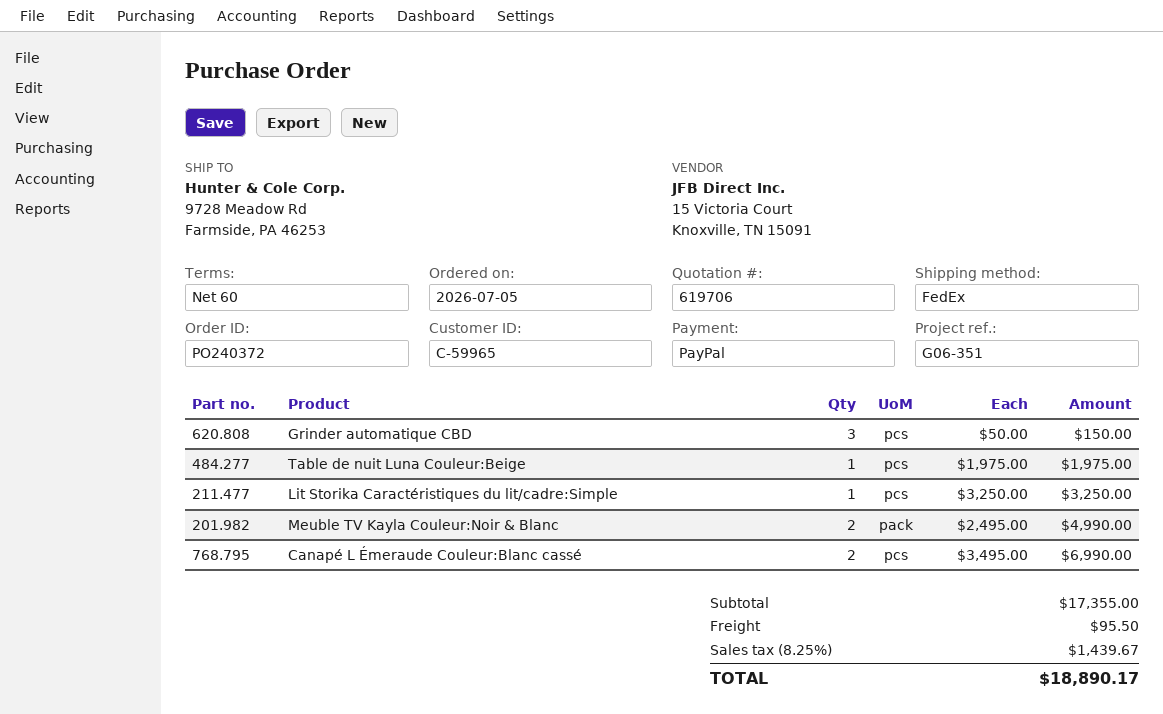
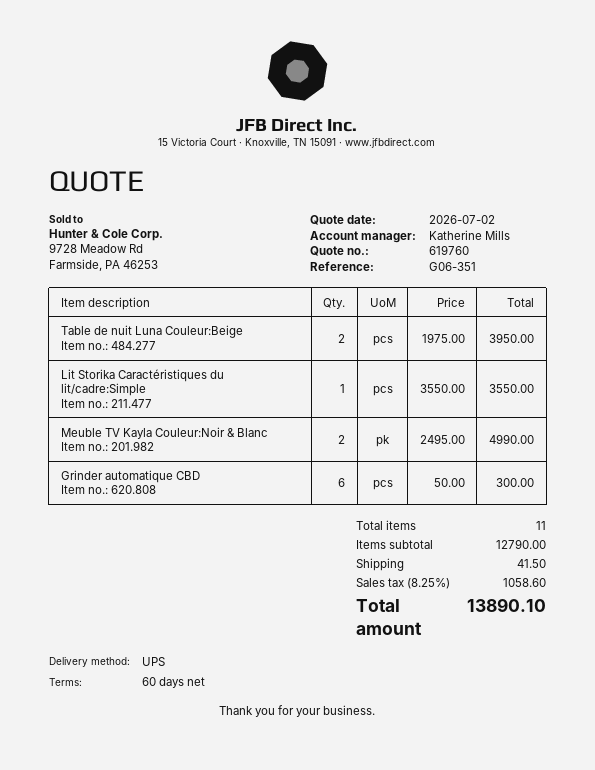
quote number: 619706 -> 619760
shipping method: FedEx -> UPS
Grinder automatique CBD: 3 x 50.00 = 150.00 -> 6 x 50.00 = 300.00
Table de nuit Luna Couleur:Beige: 1 x 1975.00 = 1975.00 -> 2 x 1975.00 = 3950.00
Lit Storika Caractéristiques du lit/cadre:Simple: 1 x 3250.00 = 3250.00 -> 1 x 3550.00 = 3550.00
Canapé L Émeraude Couleur:Blanc cassé: 2 x 3495.00 = 6990.00 -> none
subtotal: 17355.00 -> 12790.00
shipping: 95.50 -> 41.50
tax: 8.25% = 1439.67 -> 8.25% = 1058.60
total: 18890.17 -> 13890.10

